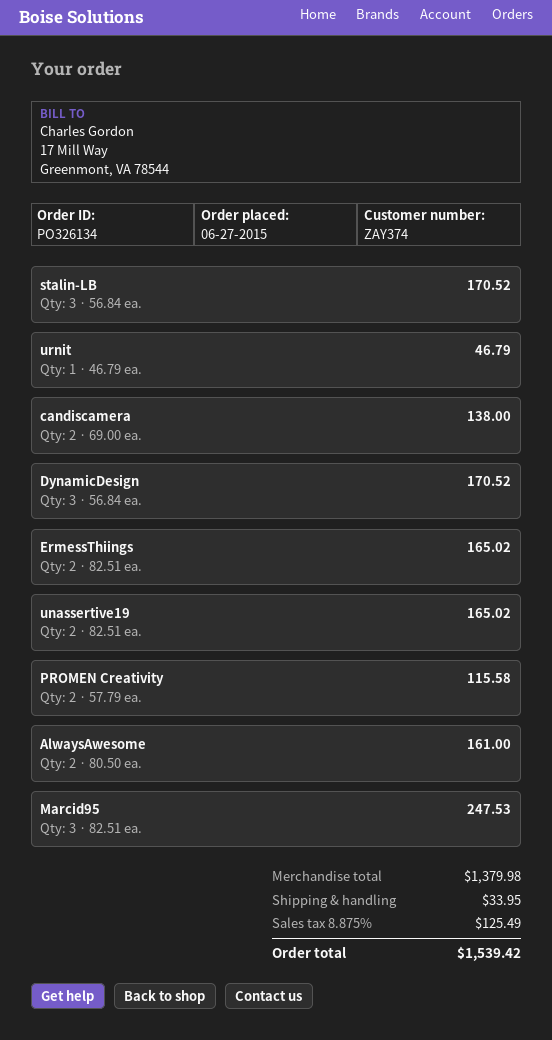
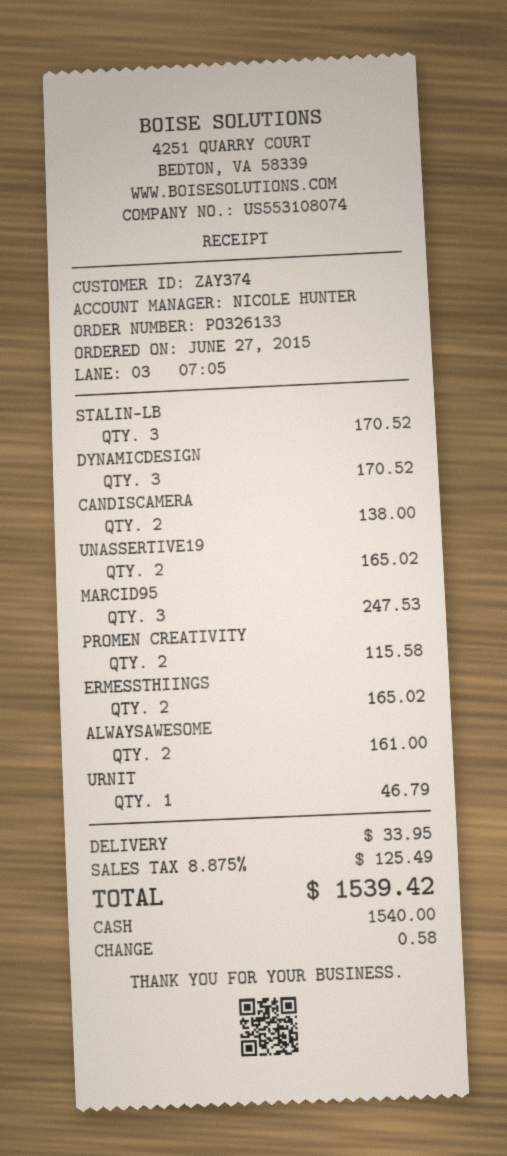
order number: PO326134 -> PO326133

